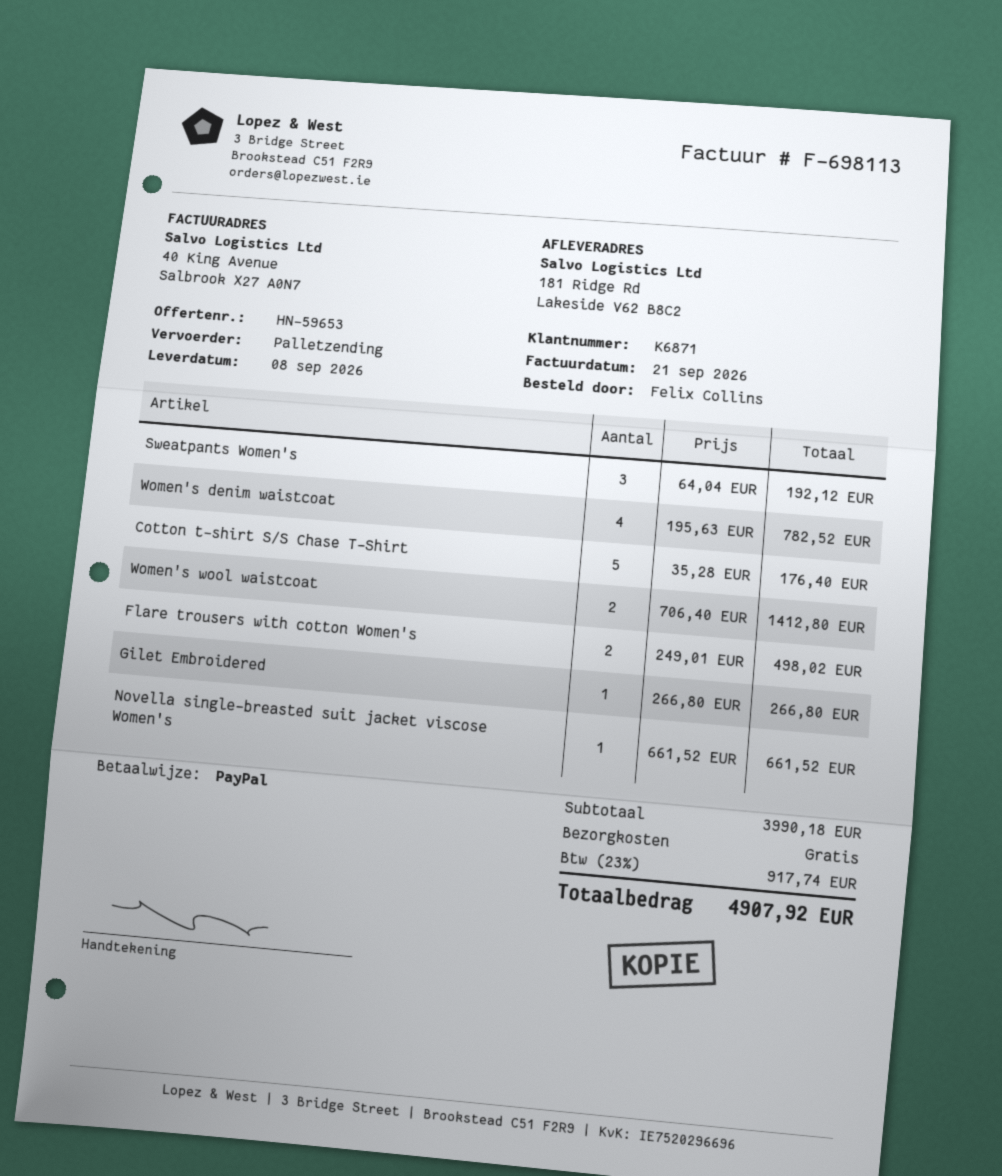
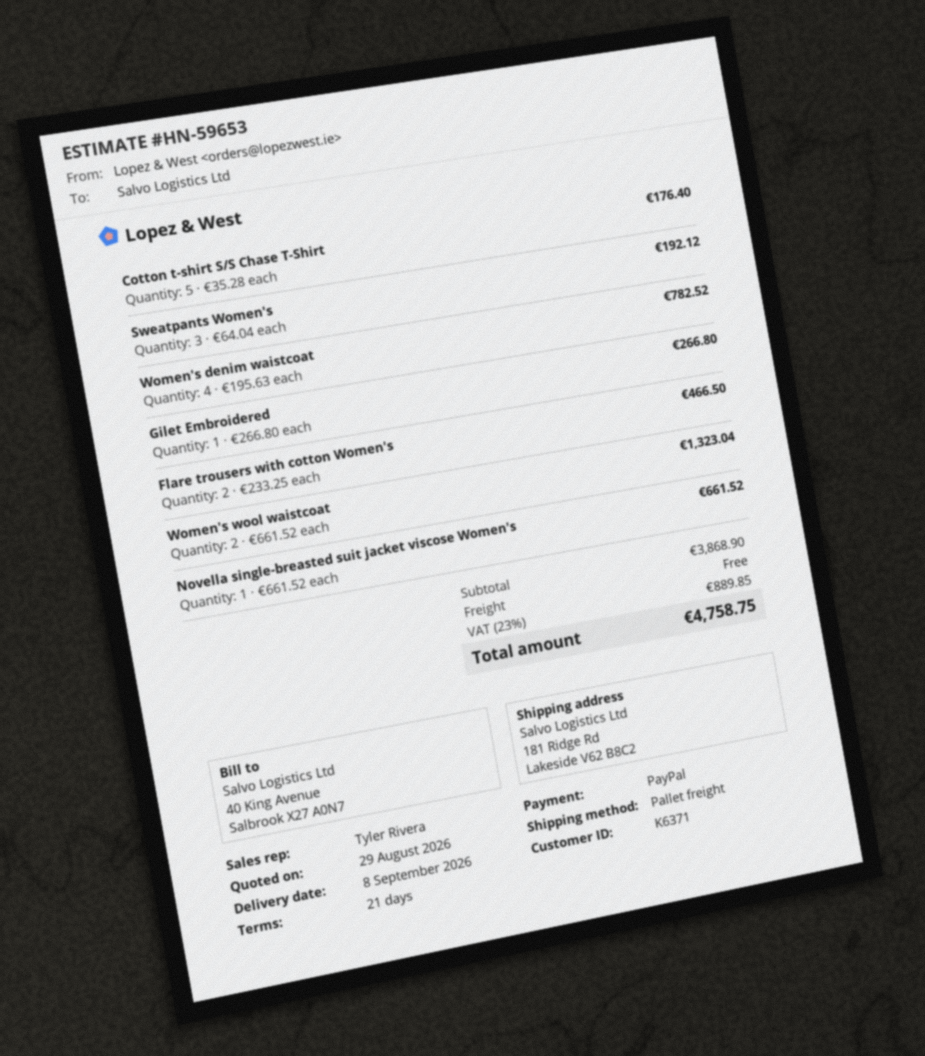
customer number: K6871 -> K6371
Women's wool waistcoat: 2 x 706.40 = 1412.80 -> 2 x 661.52 = 1323.04
Flare trousers with cotton Women's: 2 x 249.01 = 498.02 -> 2 x 233.25 = 466.50
subtotal: 3990.18 -> 3868.90
tax: 23% = 917.74 -> 23% = 889.85
total: 4907.92 -> 4758.75

